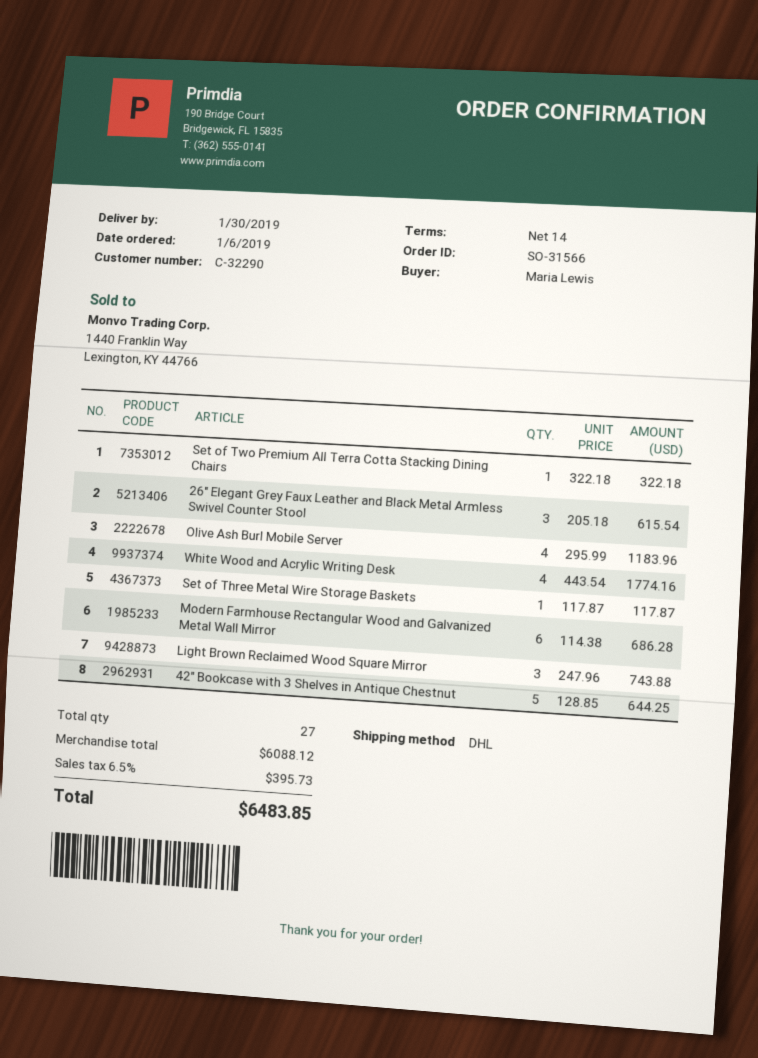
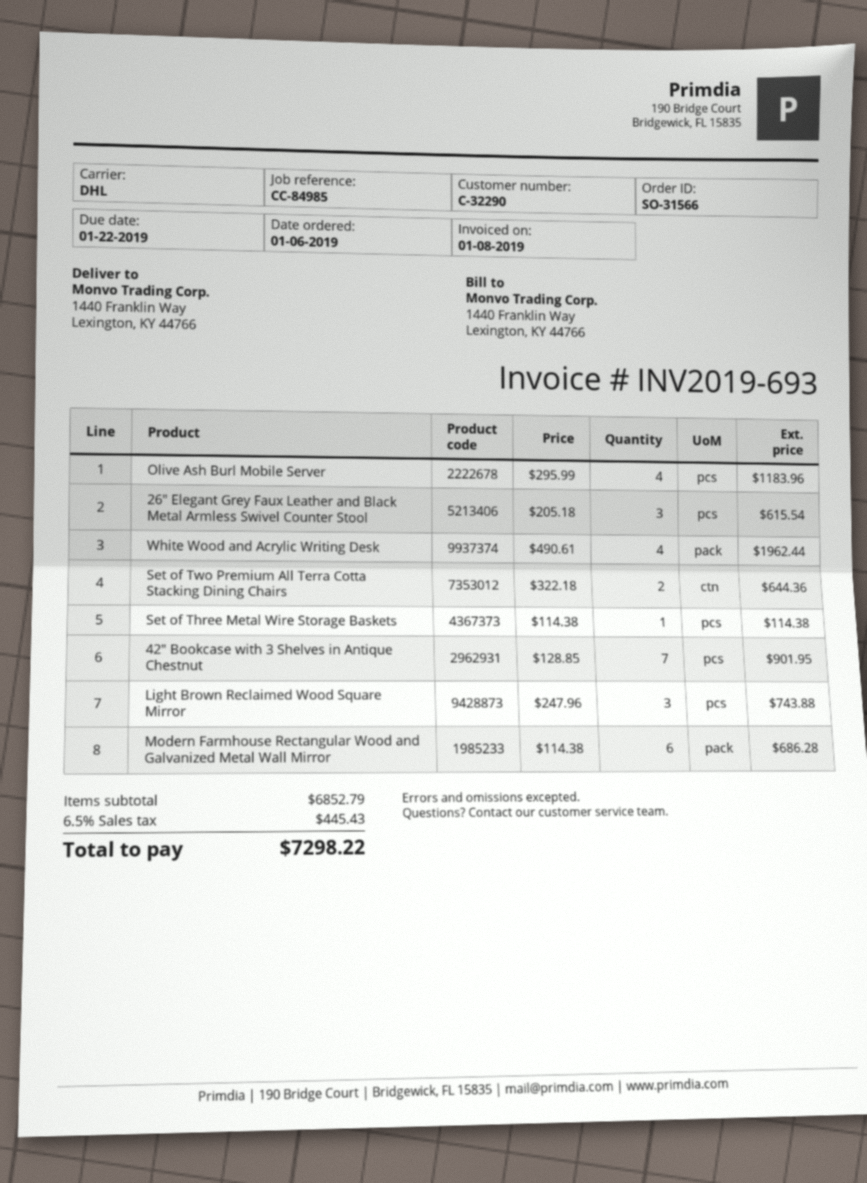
Set of Two Premium All Terra Cotta Stacking Dining Chairs: 1 x 322.18 = 322.18 -> 2 x 322.18 = 644.36
White Wood and Acrylic Writing Desk: 4 x 443.54 = 1774.16 -> 4 x 490.61 = 1962.44
Set of Three Metal Wire Storage Baskets: 1 x 117.87 = 117.87 -> 1 x 114.38 = 114.38
42" Bookcase with 3 Shelves in Antique Chestnut: 5 x 128.85 = 644.25 -> 7 x 128.85 = 901.95
subtotal: 6088.12 -> 6852.79
tax: 6.5% = 395.73 -> 6.5% = 445.43
total: 6483.85 -> 7298.22

